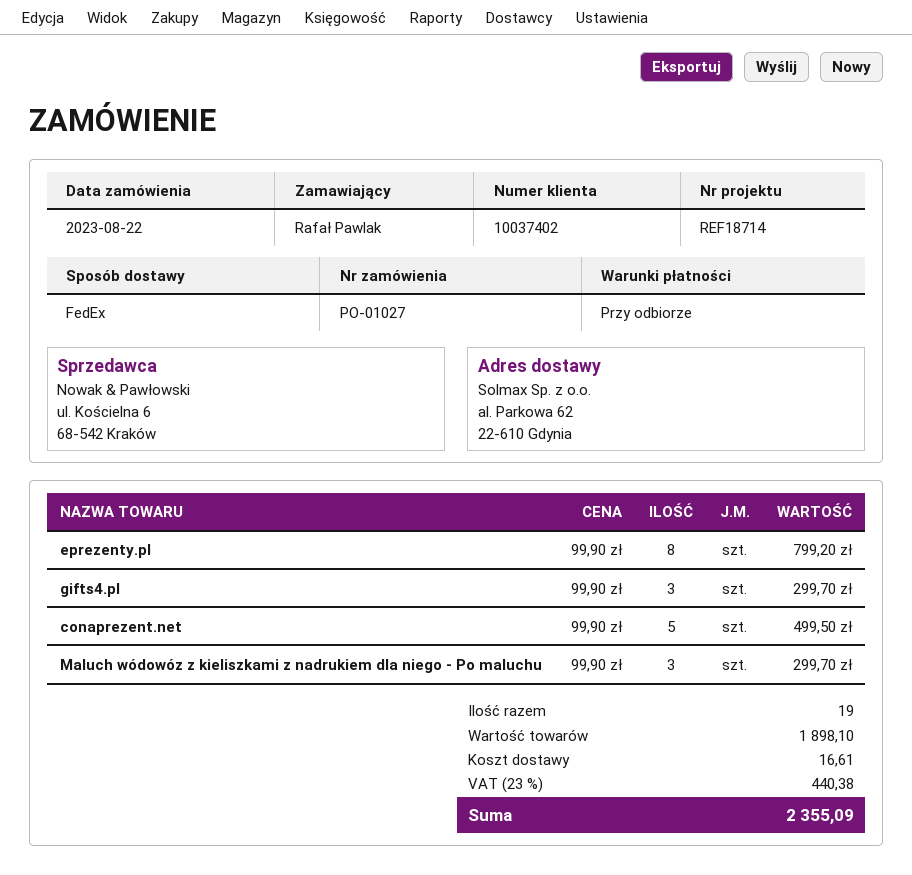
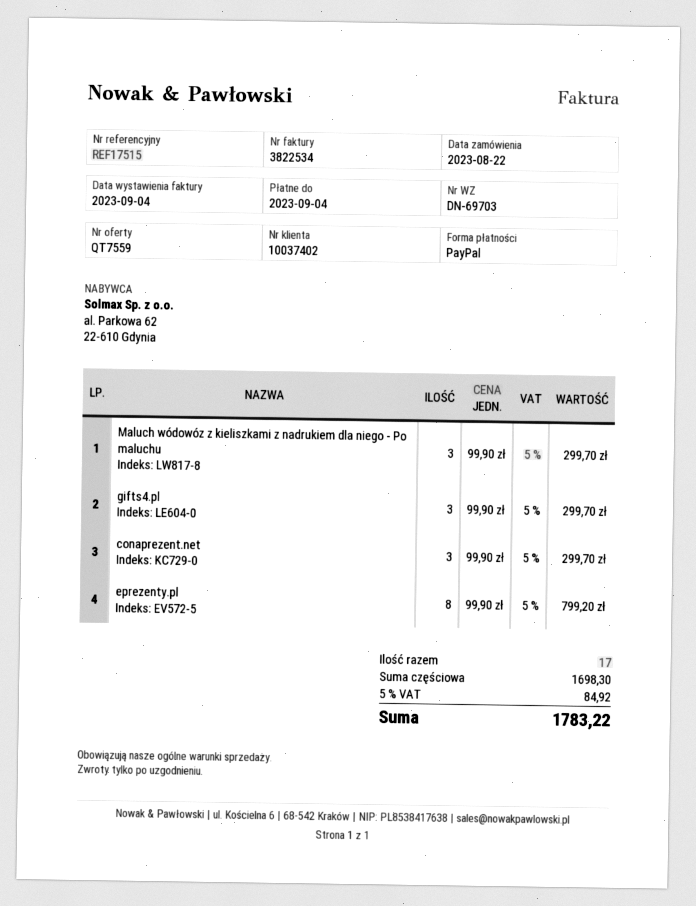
reference: REF18714 -> REF17515
conaprezent.net: 5 x 99.90 = 499.50 -> 3 x 99.90 = 299.70
total quantity: 19 -> 17
subtotal: 1898.10 -> 1698.30
shipping: 16.61 -> none
tax: 23% = 440.38 -> 5% = 84.92
total: 2355.09 -> 1783.22

